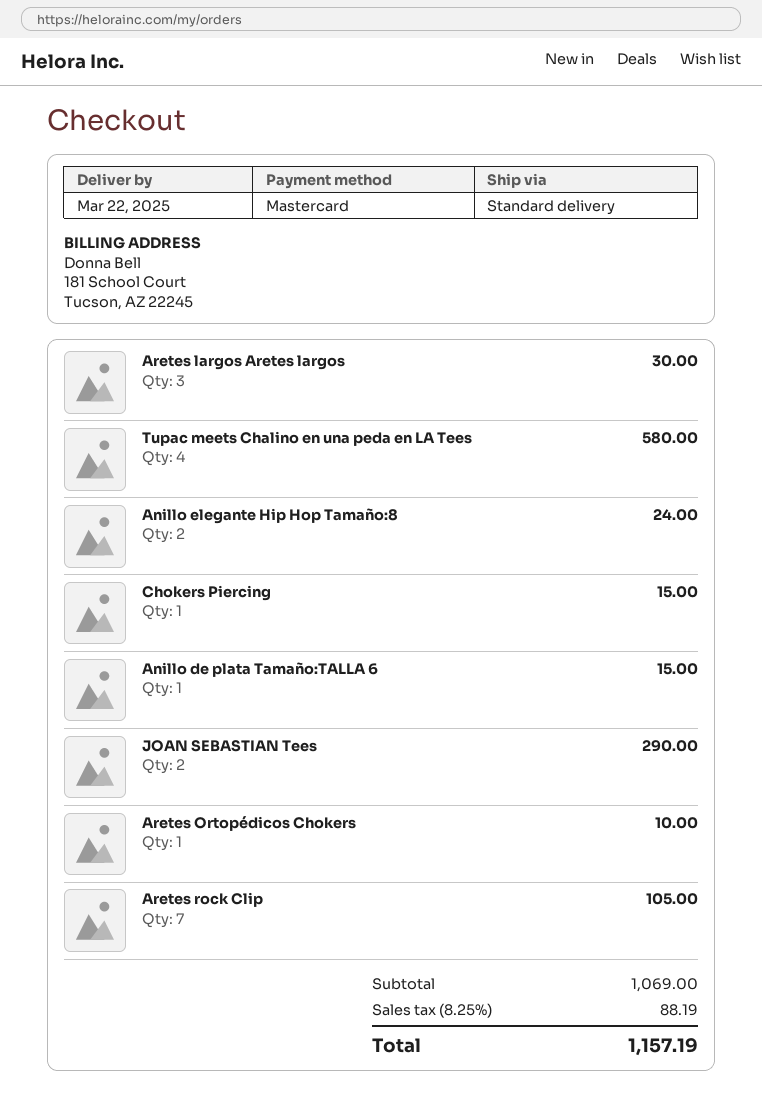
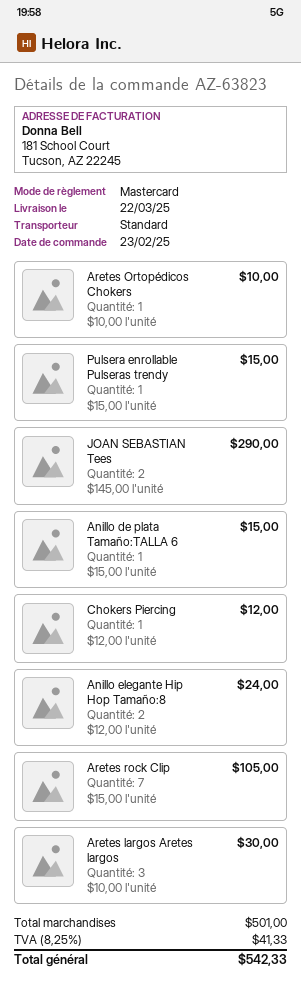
Tupac meets Chalino en una peda en LA Tees: 4 for 580.00 -> none
Chokers Piercing: 1 for 15.00 -> 1 for 12.00
Pulsera enrollable Pulseras trendy: none -> 1 for 15.00
subtotal: 1069.00 -> 501.00
tax: 8.25% = 88.19 -> 8.25% = 41.33
total: 1157.19 -> 542.33

